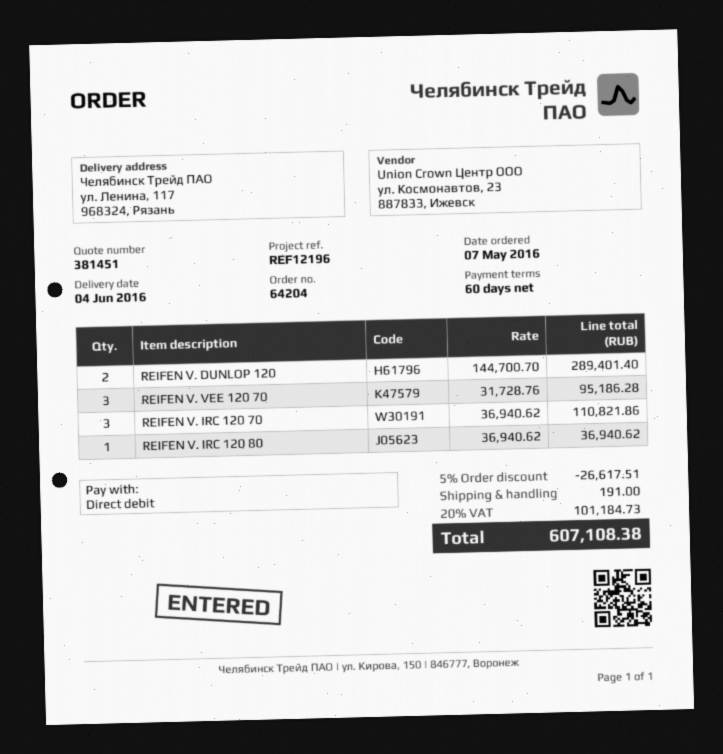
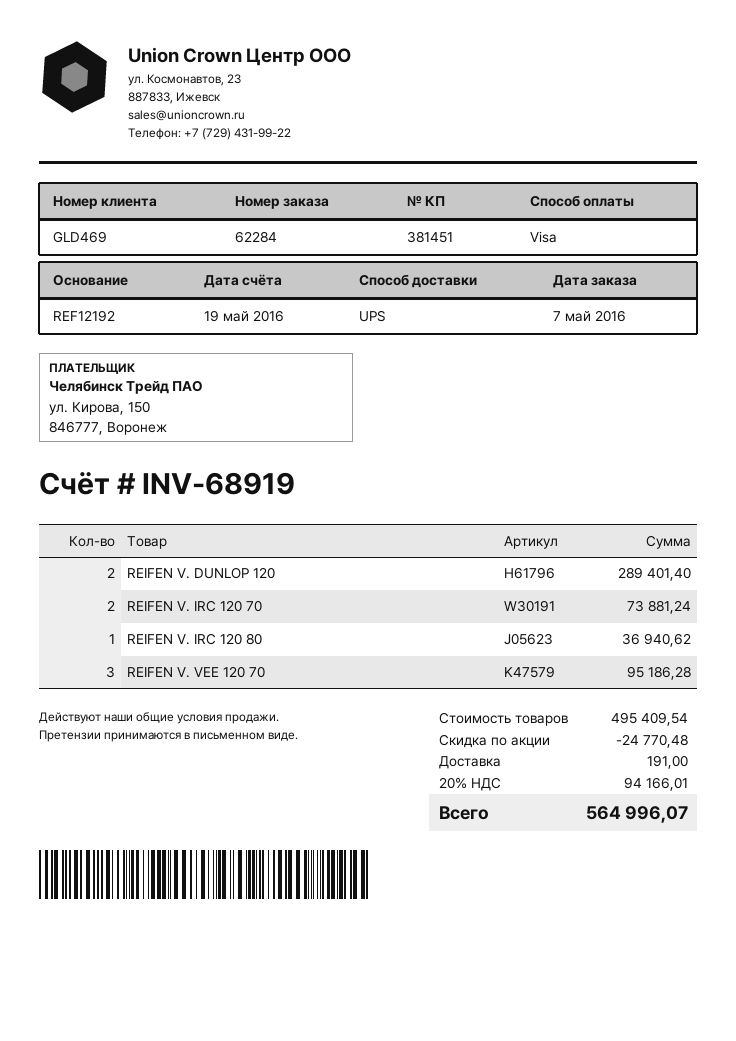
order number: 64204 -> 62284
reference: REF12196 -> REF12192
payment method: direct debit -> Visa
REIFEN V. IRC 120 70: 3 for 110821.86 -> 2 for 73881.24
discount: 26617.51 -> 24770.48
tax: 20% = 101184.73 -> 20% = 94166.01
total: 607108.38 -> 564996.07

